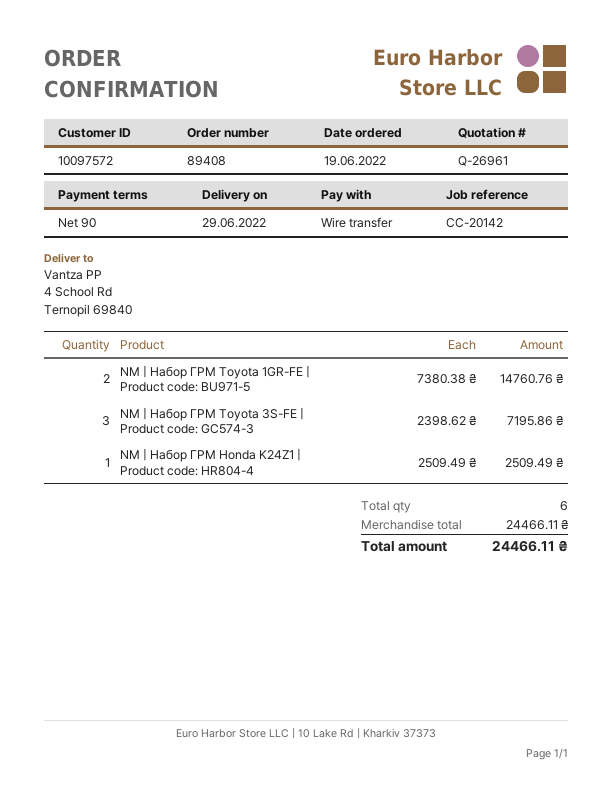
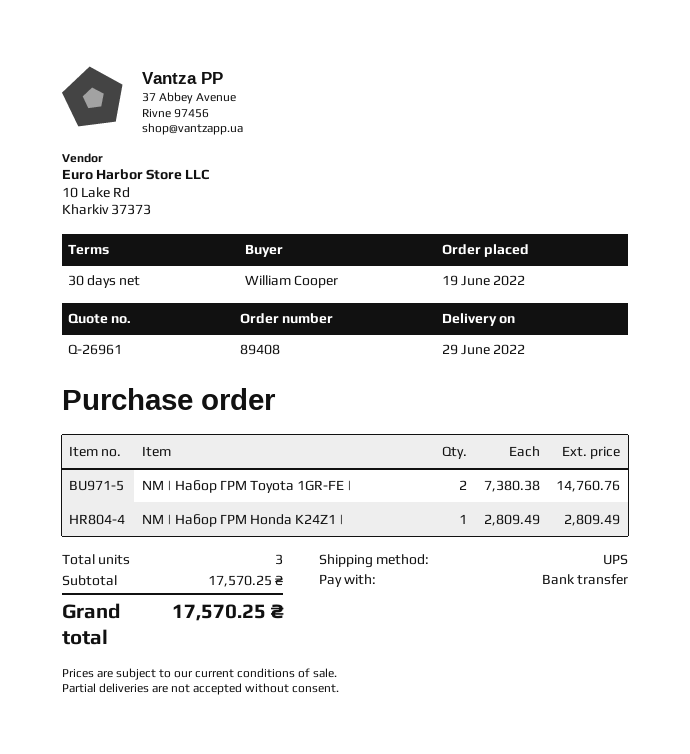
payment terms: 90 days -> 30 days
NM | Набор ГРМ Toyota 3S-FE |: 3 x 2398.62 = 7195.86 -> none
NM | Набор ГРМ Honda K24Z1 |: 1 x 2509.49 = 2509.49 -> 1 x 2809.49 = 2809.49
total quantity: 6 -> 3
subtotal: 24466.11 -> 17570.25
total: 24466.11 -> 17570.25

